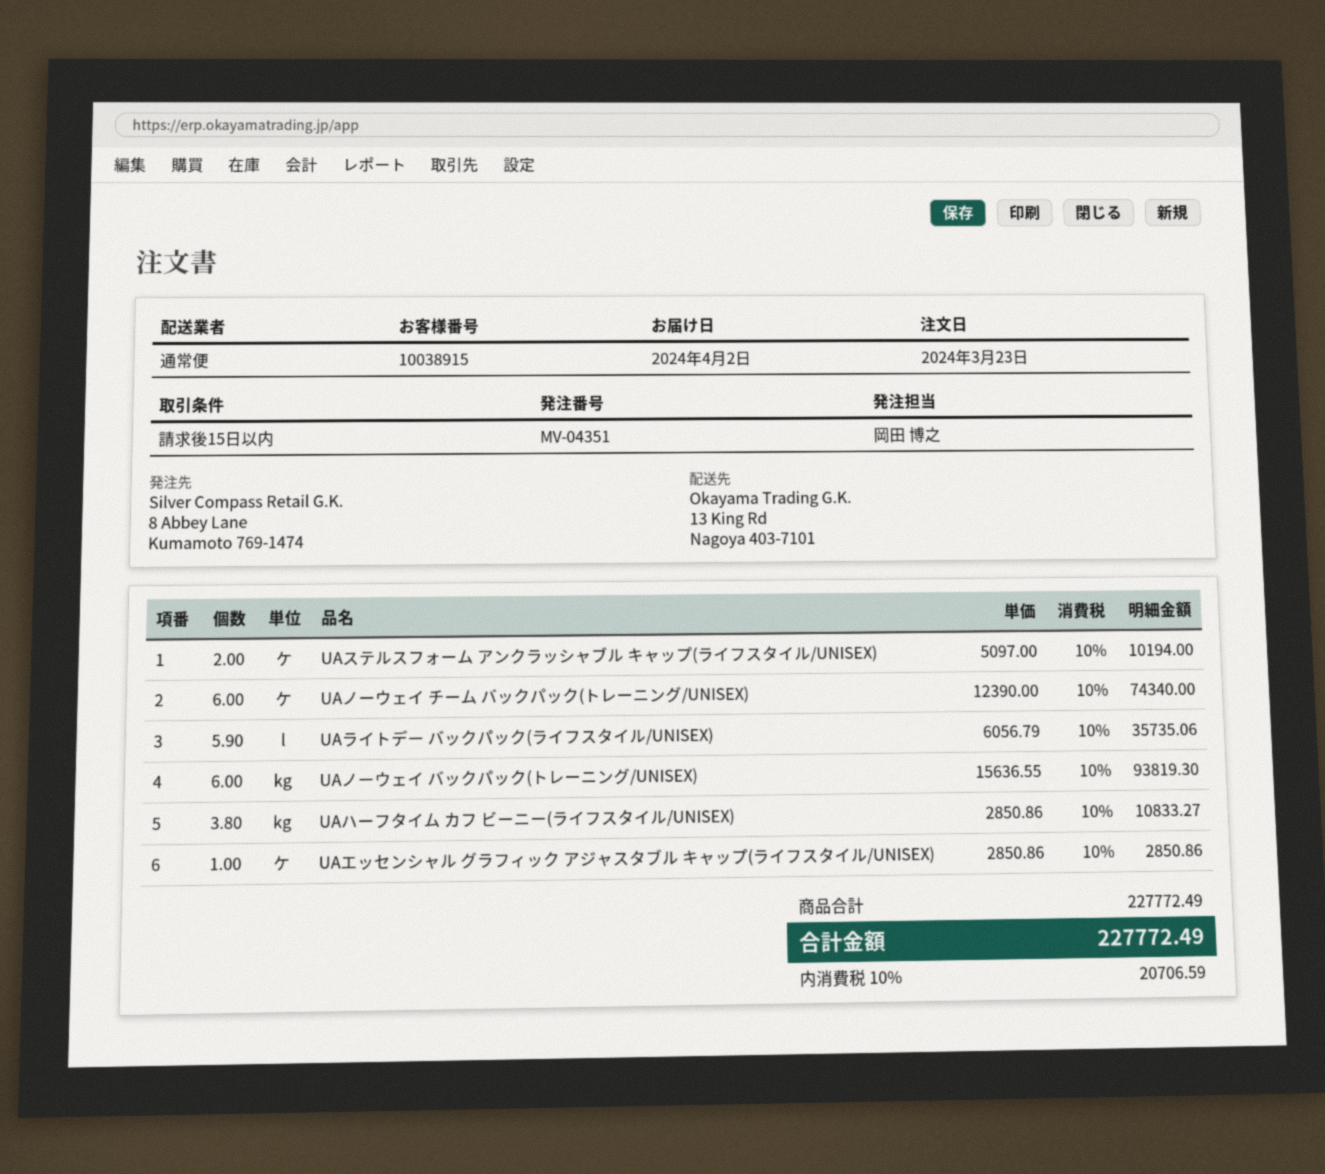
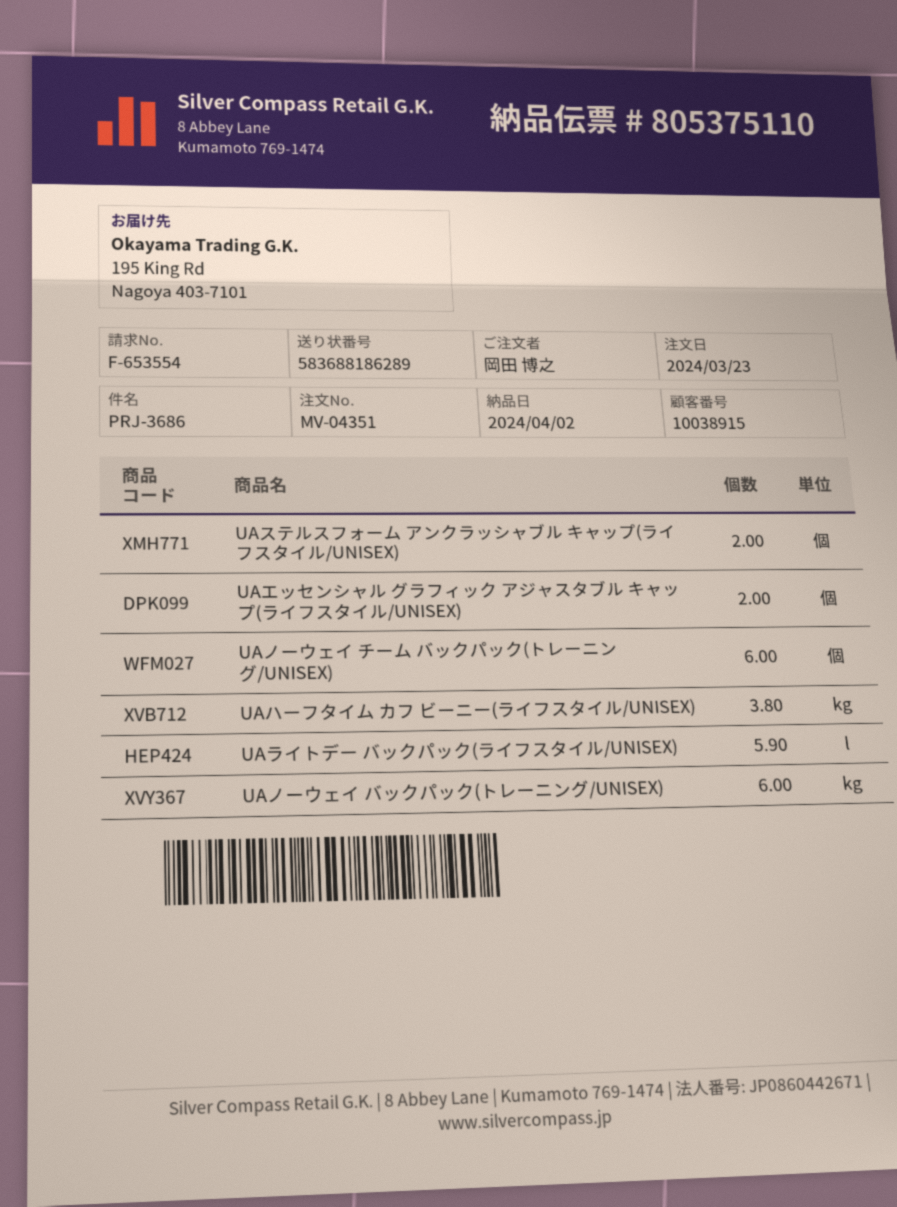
ship to: 13 King Rd, Nagoya 403-7101 -> 195 King Rd, Nagoya 403-7101
UAエッセンシャル グラフィック アジャスタブル キャップ(ライフスタイル/UNISEX): 1 -> 2

